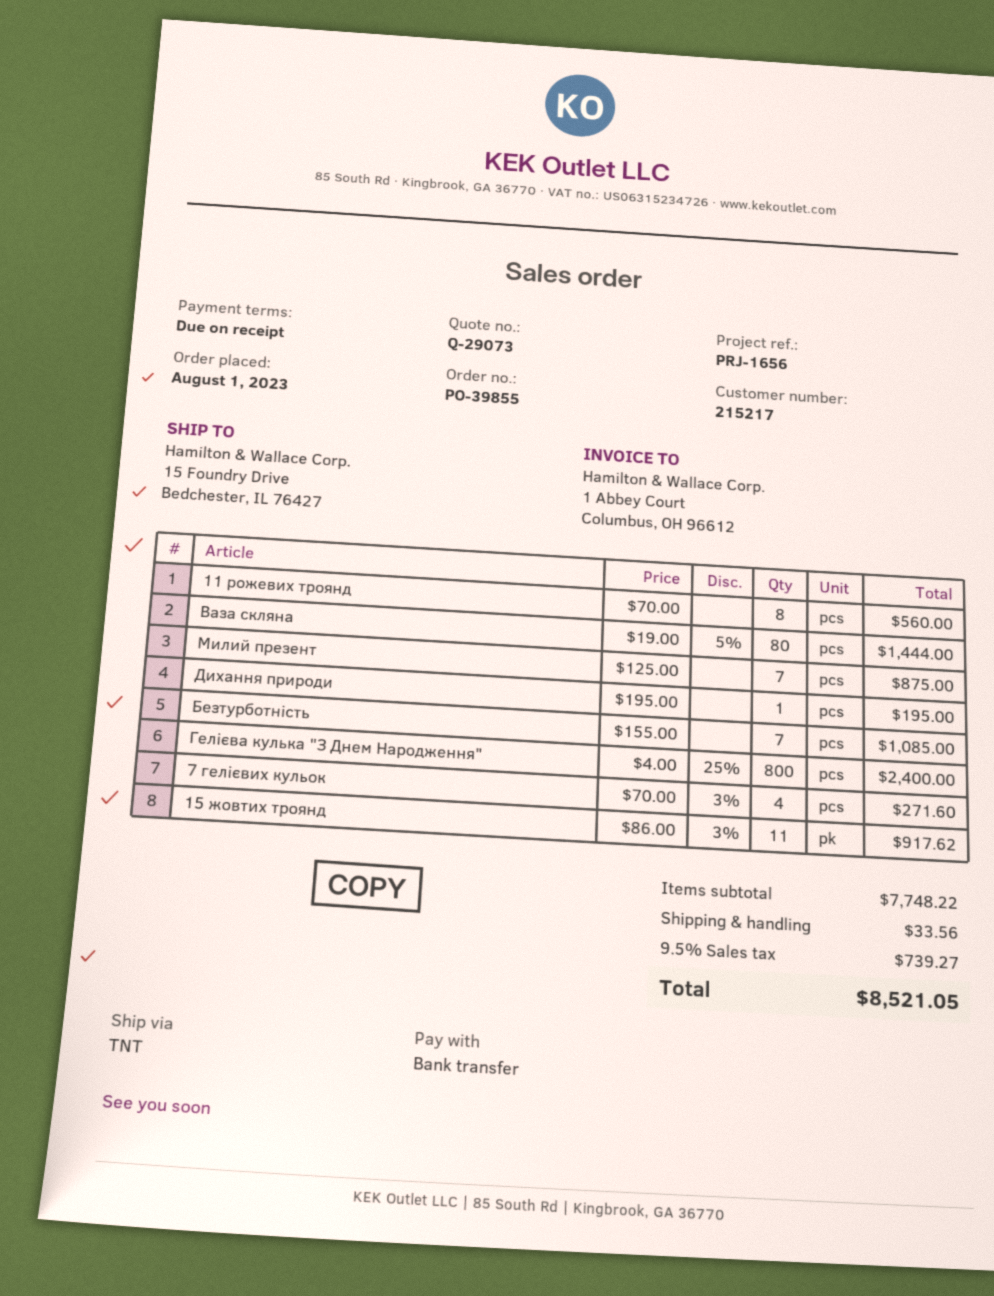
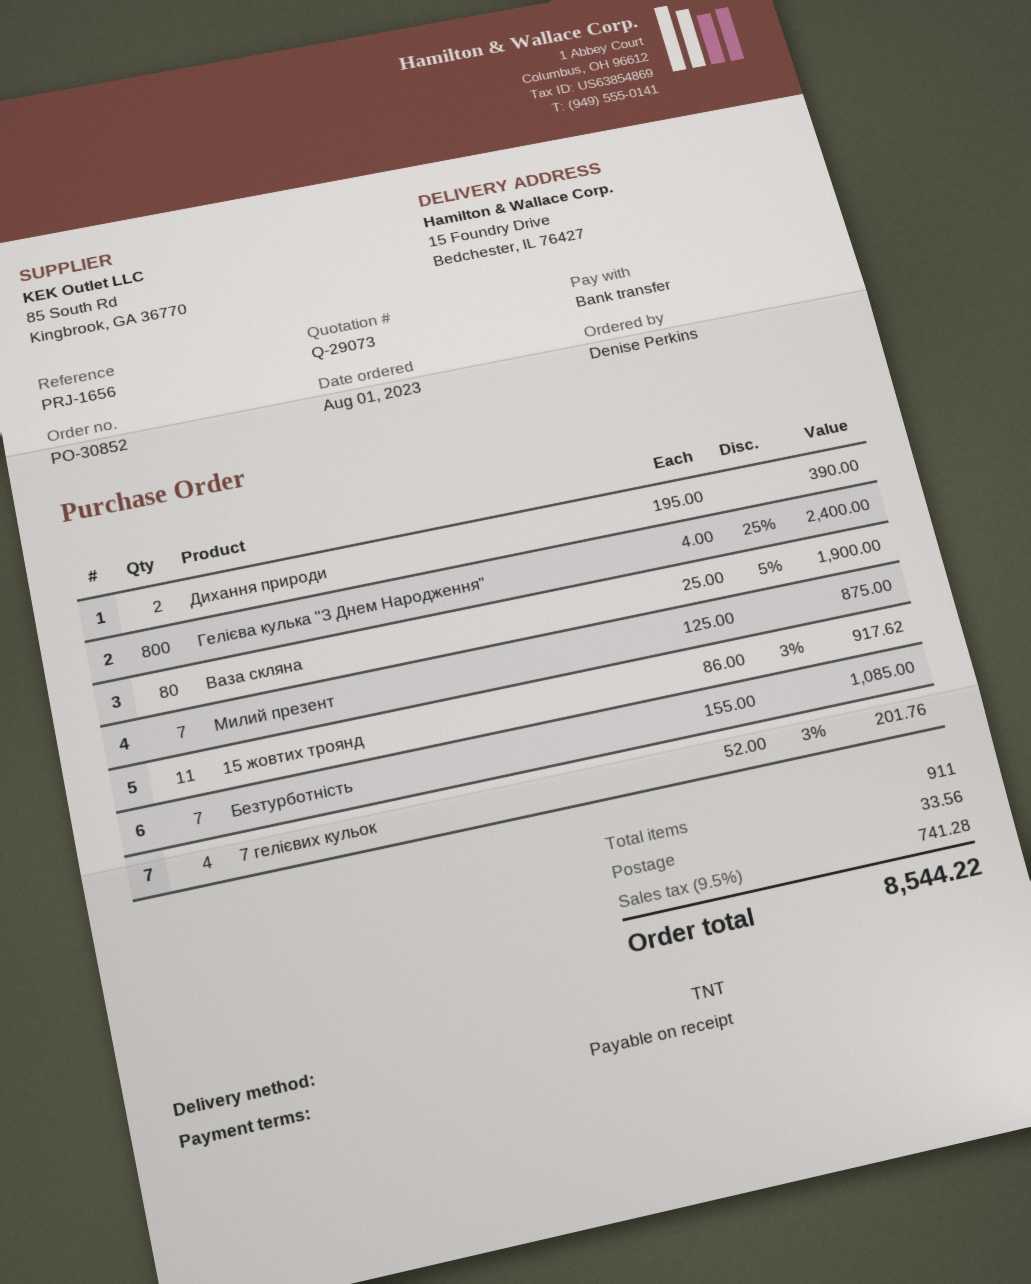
order number: PO-39855 -> PO-30852
11 рожевих троянд: 8 x 70.00 = 560.00 -> none
Ваза скляна: 80 x 19.00 - 5% = 1444.00 -> 80 x 25.00 - 5% = 1900.00
Дихання природи: 1 x 195.00 = 195.00 -> 2 x 195.00 = 390.00
7 гелієвих кульок: 4 x 70.00 - 3% = 271.60 -> 4 x 52.00 - 3% = 201.76
tax: 9.5% = 739.27 -> 9.5% = 741.28
total: 8521.05 -> 8544.22

